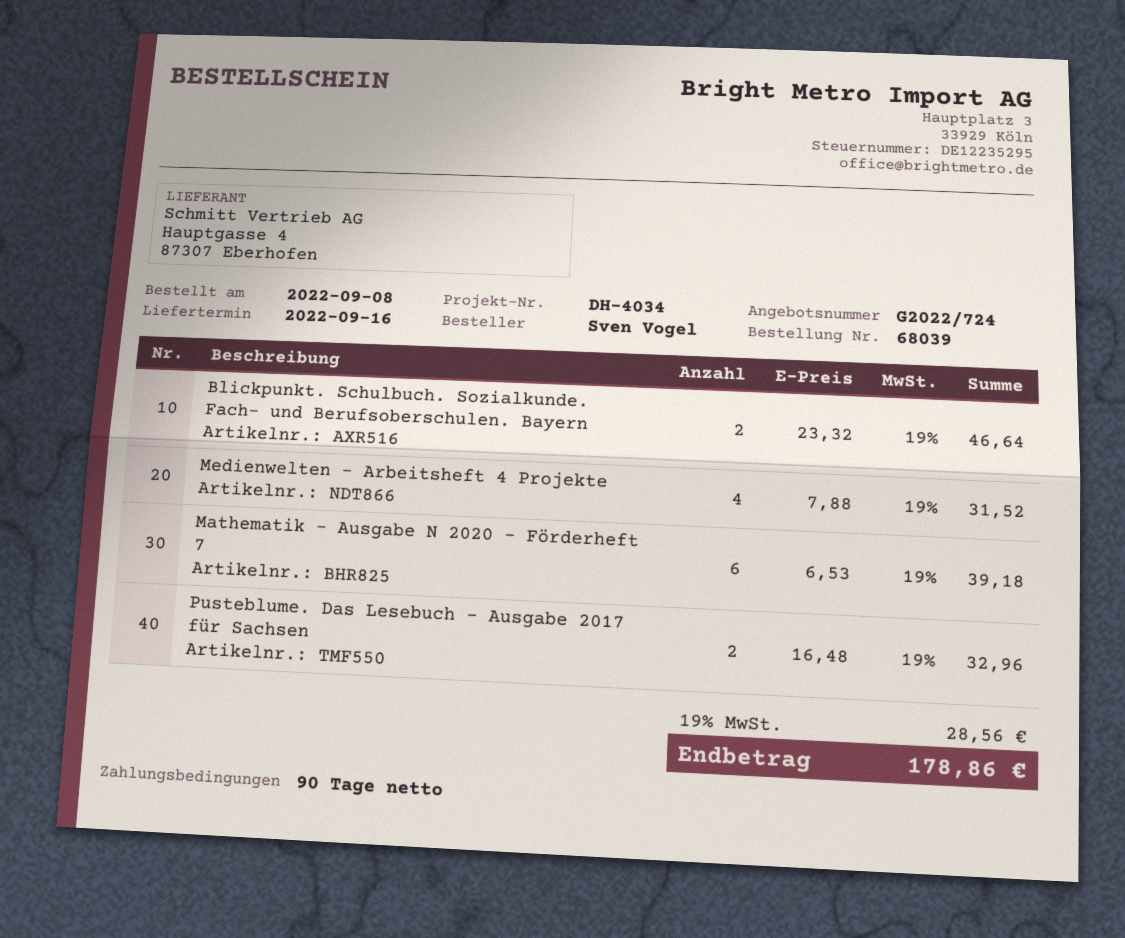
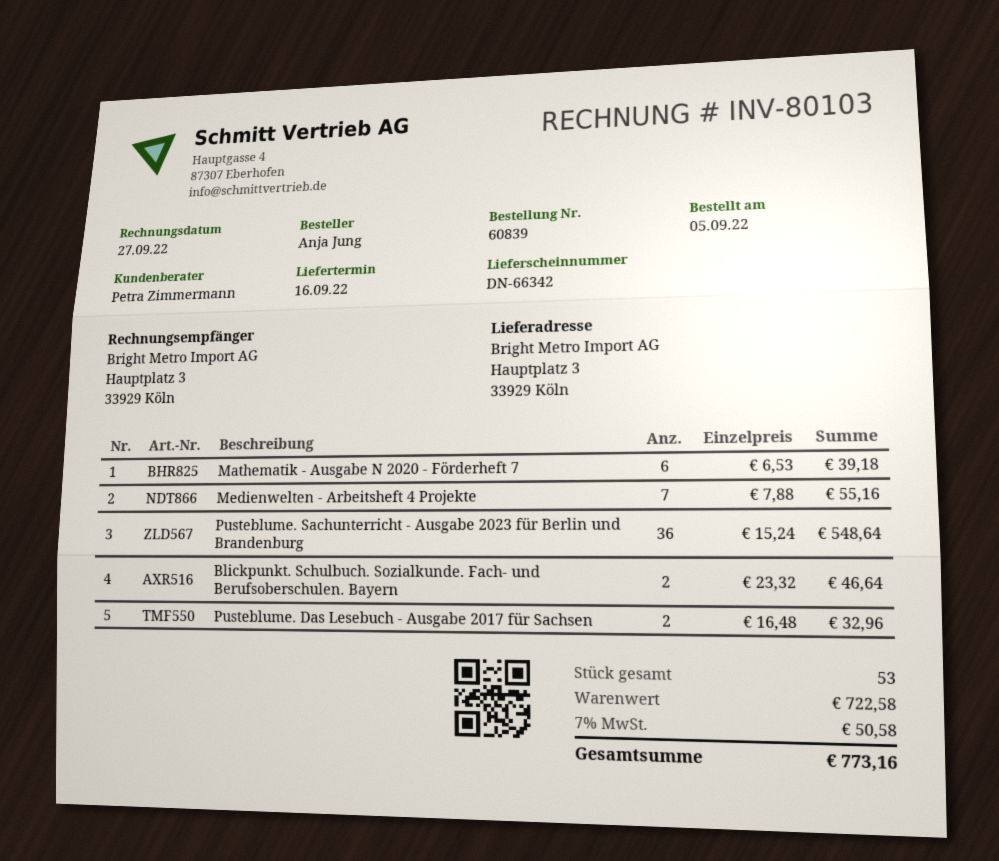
order number: 68039 -> 60839
order date: 2022-09-08 -> 2022-09-05
ordered by: Sven Vogel -> Anja Jung
Medienwelten - Arbeitsheft 4 Projekte: 4 x 7.88 = 31.52 -> 7 x 7.88 = 55.16
Pusteblume. Sachunterricht - Ausgabe 2023 für Berlin und Brandenburg: none -> 36 x 15.24 = 548.64
tax: 19% = 28.56 -> 7% = 50.58
total: 178.86 -> 773.16

